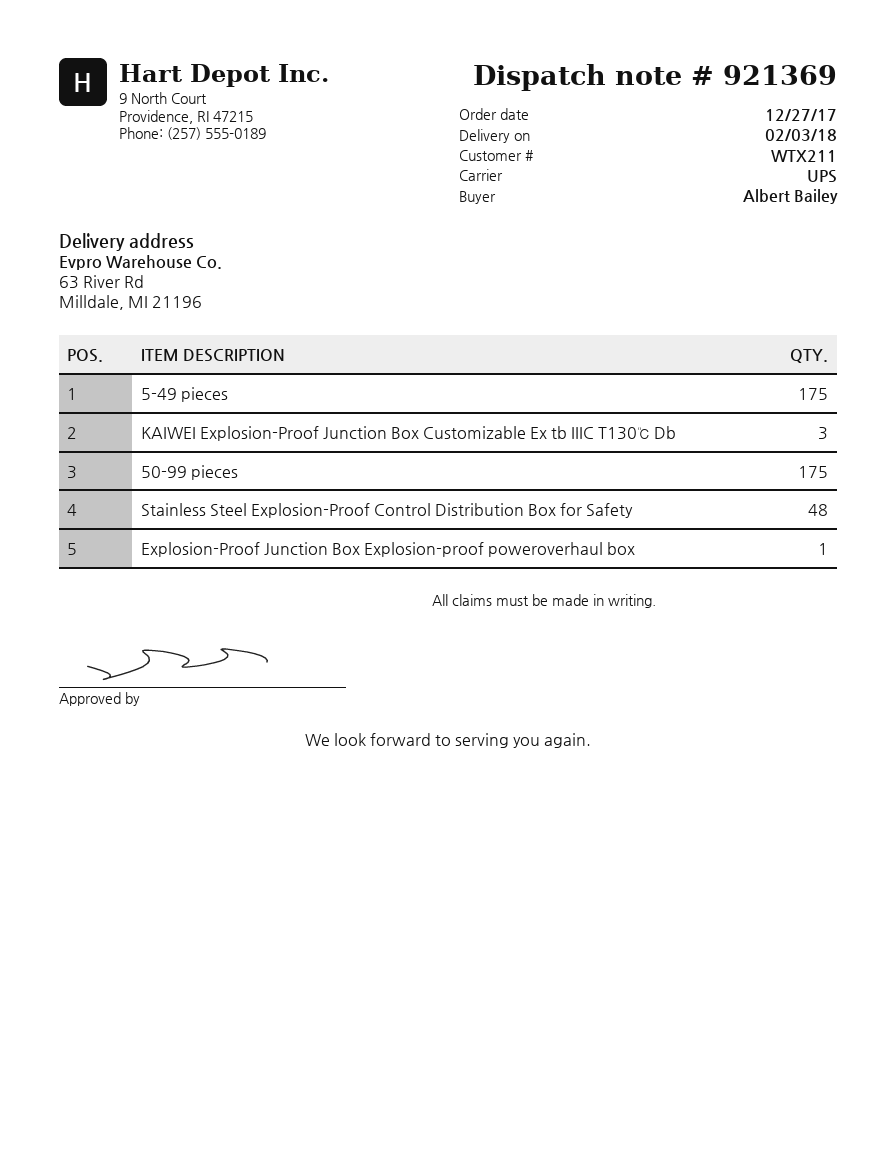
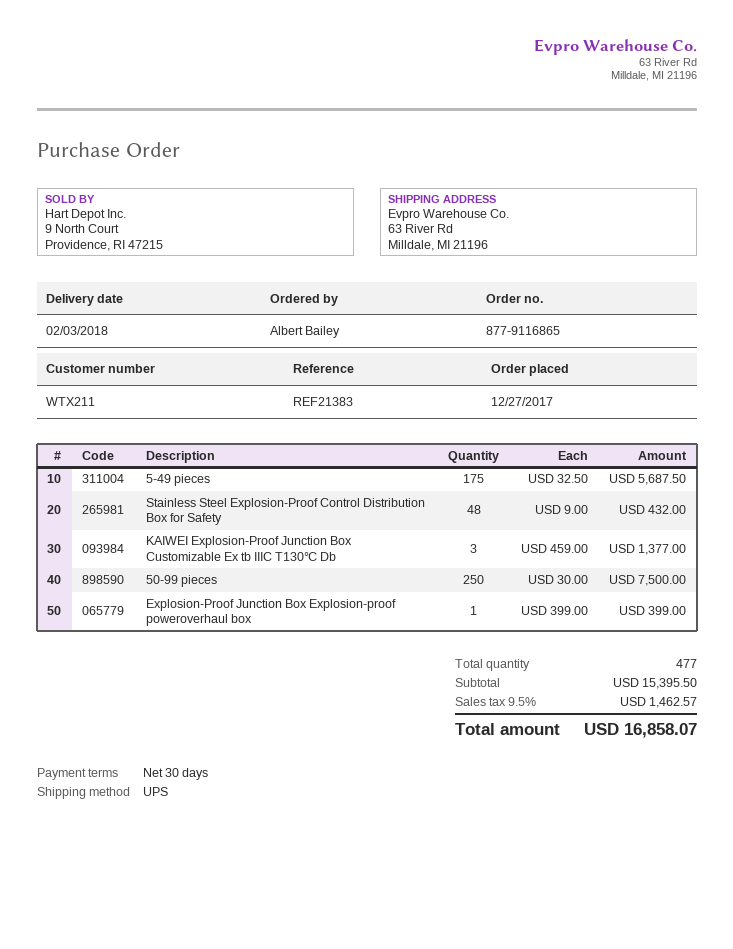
50-99 pieces: 175 -> 250

